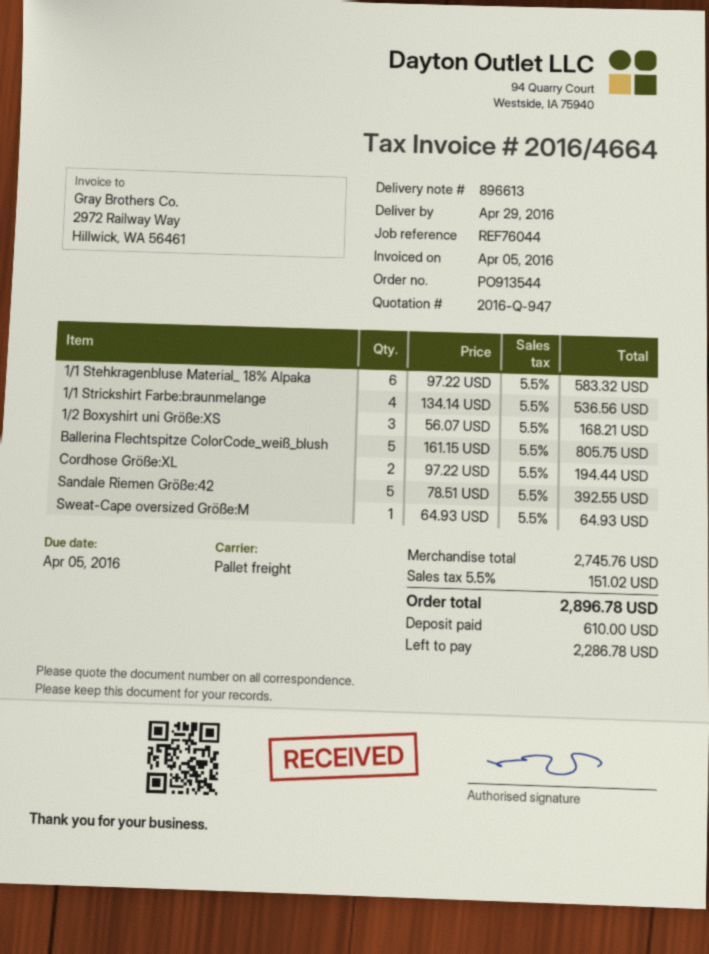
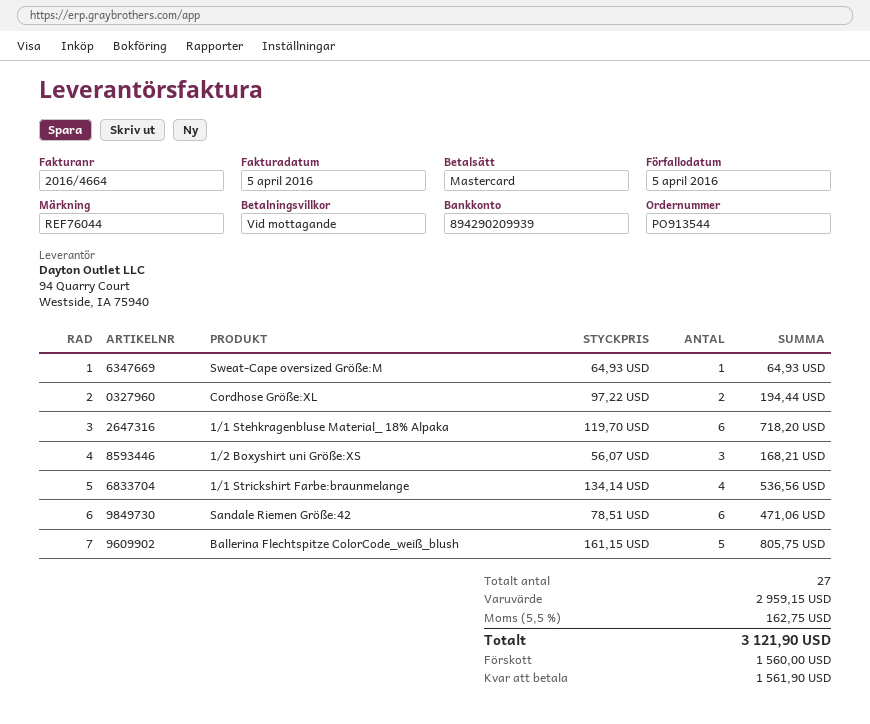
1/1 Stehkragenbluse Material_ 18% Alpaka: 6 x 97.22 = 583.32 -> 6 x 119.70 = 718.20
Sandale Riemen Größe:42: 5 x 78.51 = 392.55 -> 6 x 78.51 = 471.06
subtotal: 2745.76 -> 2959.15
tax: 5.5% = 151.02 -> 5.5% = 162.75
total: 2896.78 -> 3121.90
deposit: 610.00 -> 1560.00
balance: 2286.78 -> 1561.90

